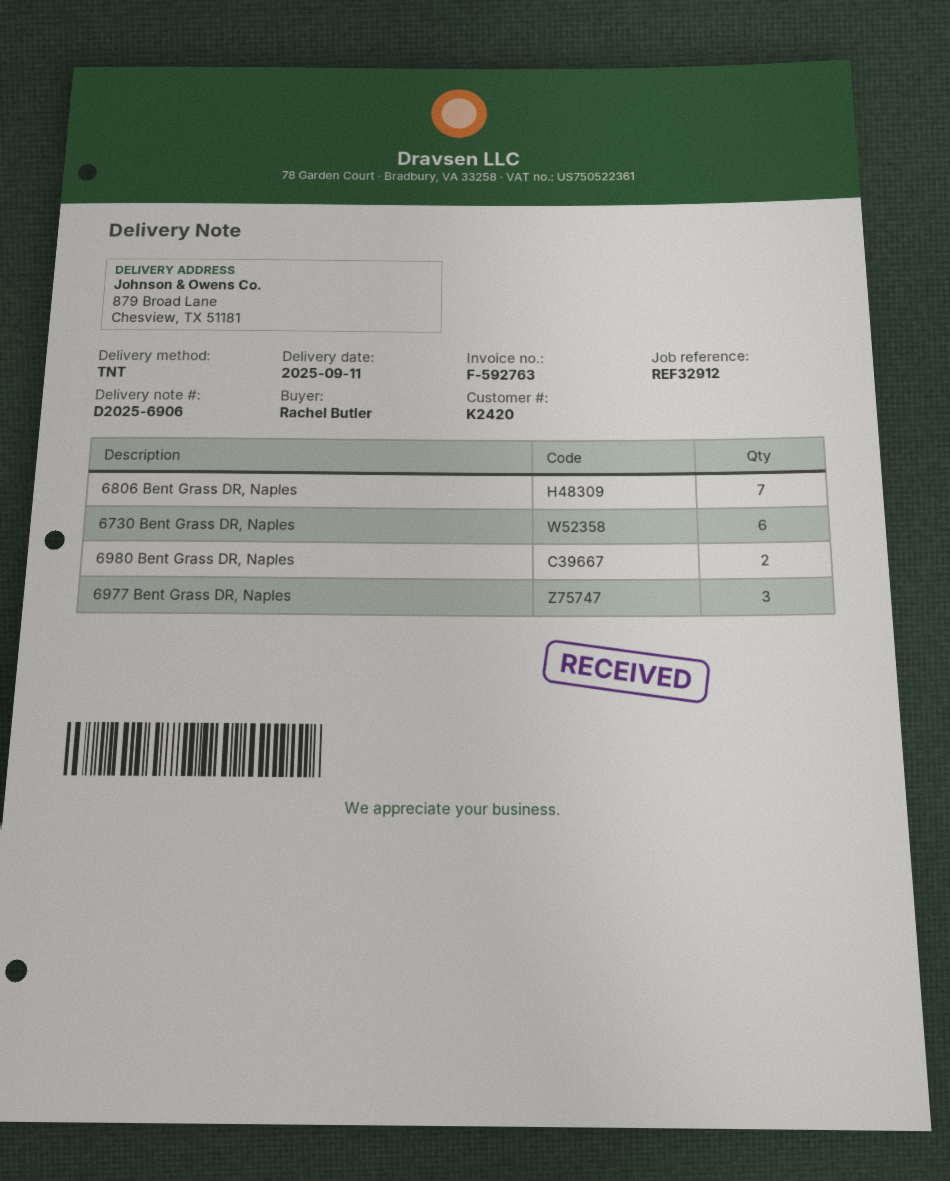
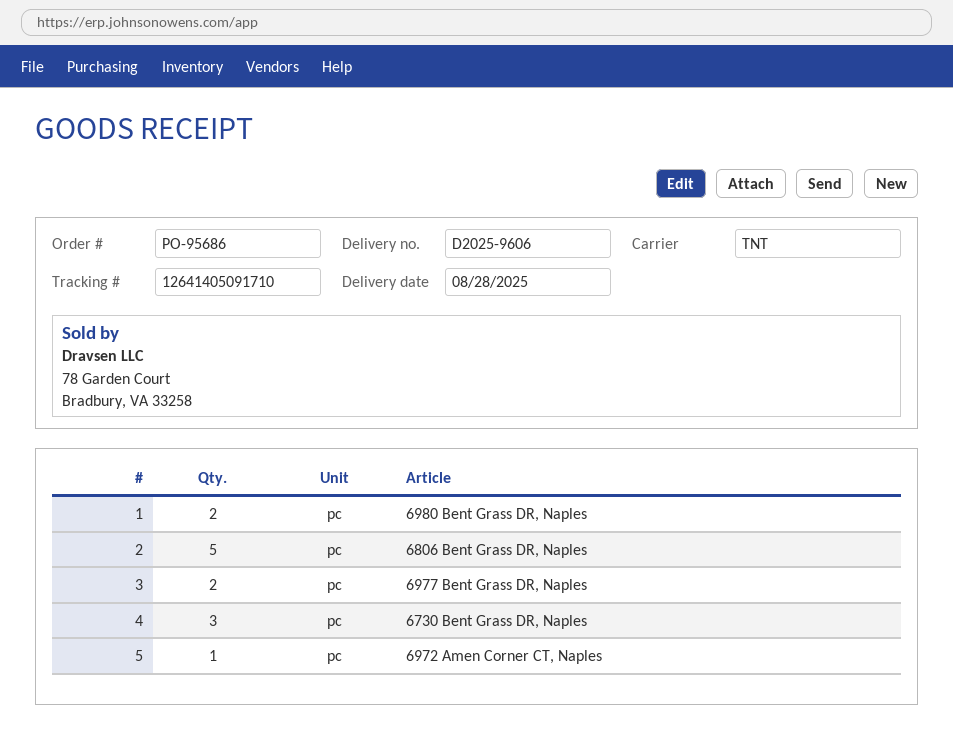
delivery note number: D2025-6906 -> D2025-9606
delivery date: 2025-09-11 -> 2025-08-28
6806 Bent Grass DR, Naples: 7 -> 5
6730 Bent Grass DR, Naples: 6 -> 3
6977 Bent Grass DR, Naples: 3 -> 2
6972 Amen Corner CT, Naples: none -> 1

